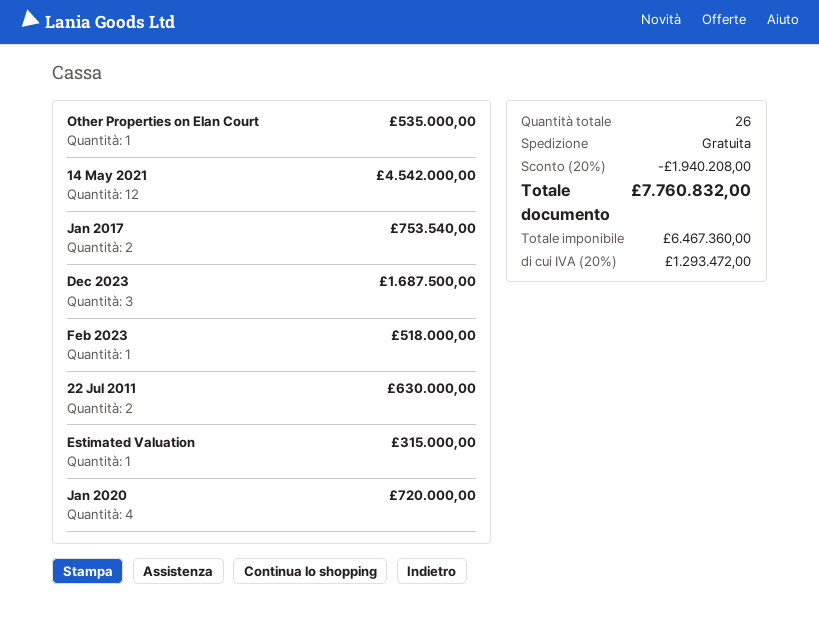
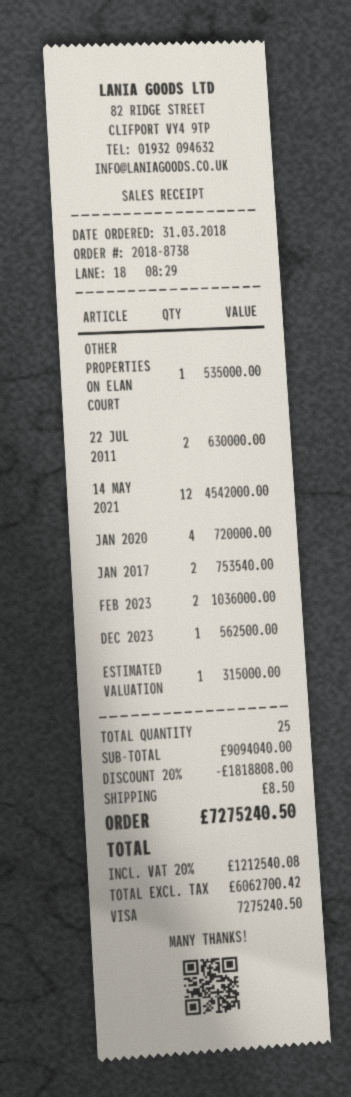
Dec 2023: 3 for 1687500.00 -> 1 for 562500.00
Feb 2023: 1 for 518000.00 -> 2 for 1036000.00
total quantity: 26 -> 25
discount: 20% = 1940208.00 -> 20% = 1818808.00
shipping: 0.00 -> 8.50
net: 6467360.00 -> 6062700.42
tax: 20% = 1293472.00 -> 20% = 1212540.08
total: 7760832.00 -> 7275240.50

